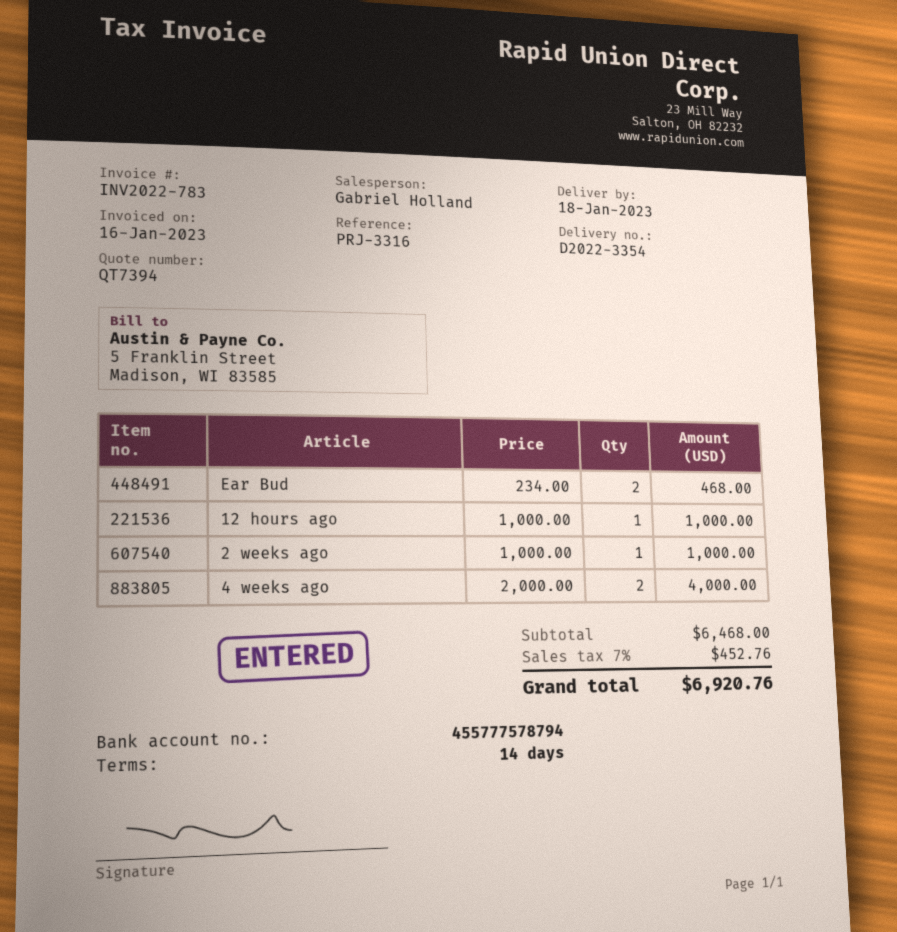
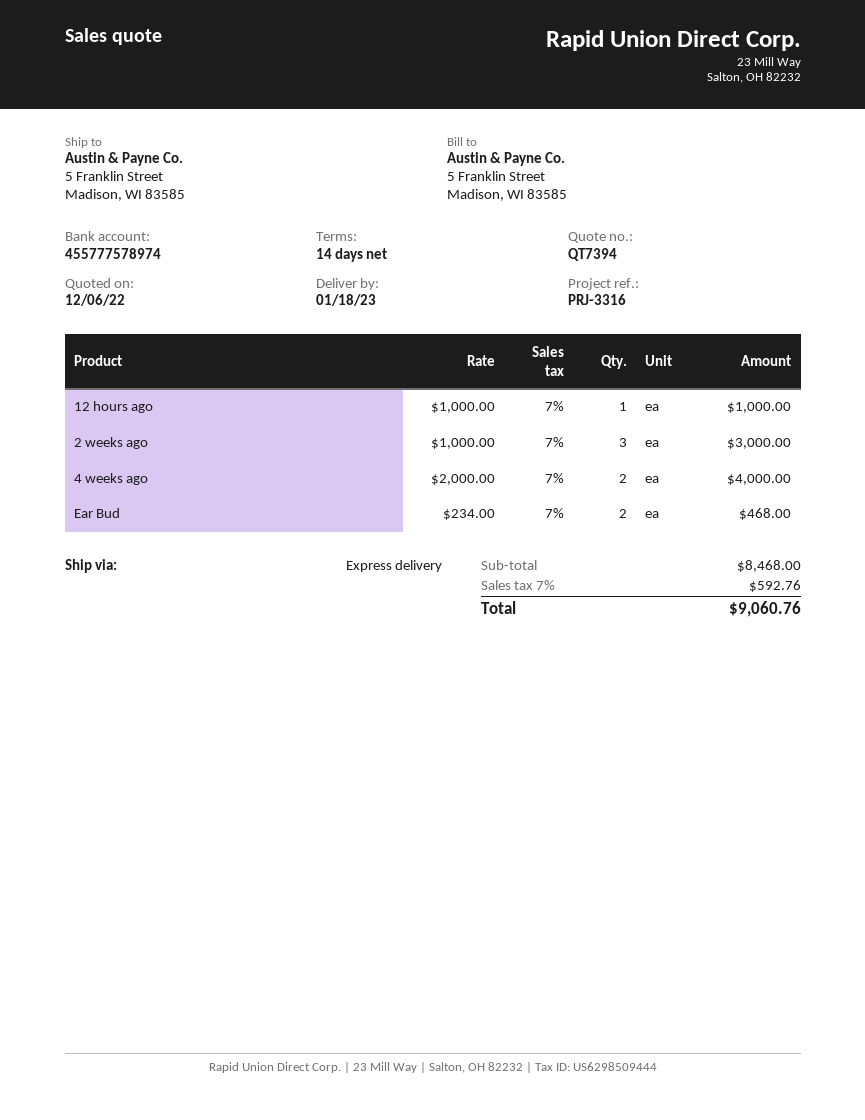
bank account: 455777578794 -> 455777578974
2 weeks ago: 1 x 1000.00 = 1000.00 -> 3 x 1000.00 = 3000.00
subtotal: 6468.00 -> 8468.00
tax: 7% = 452.76 -> 7% = 592.76
total: 6920.76 -> 9060.76

